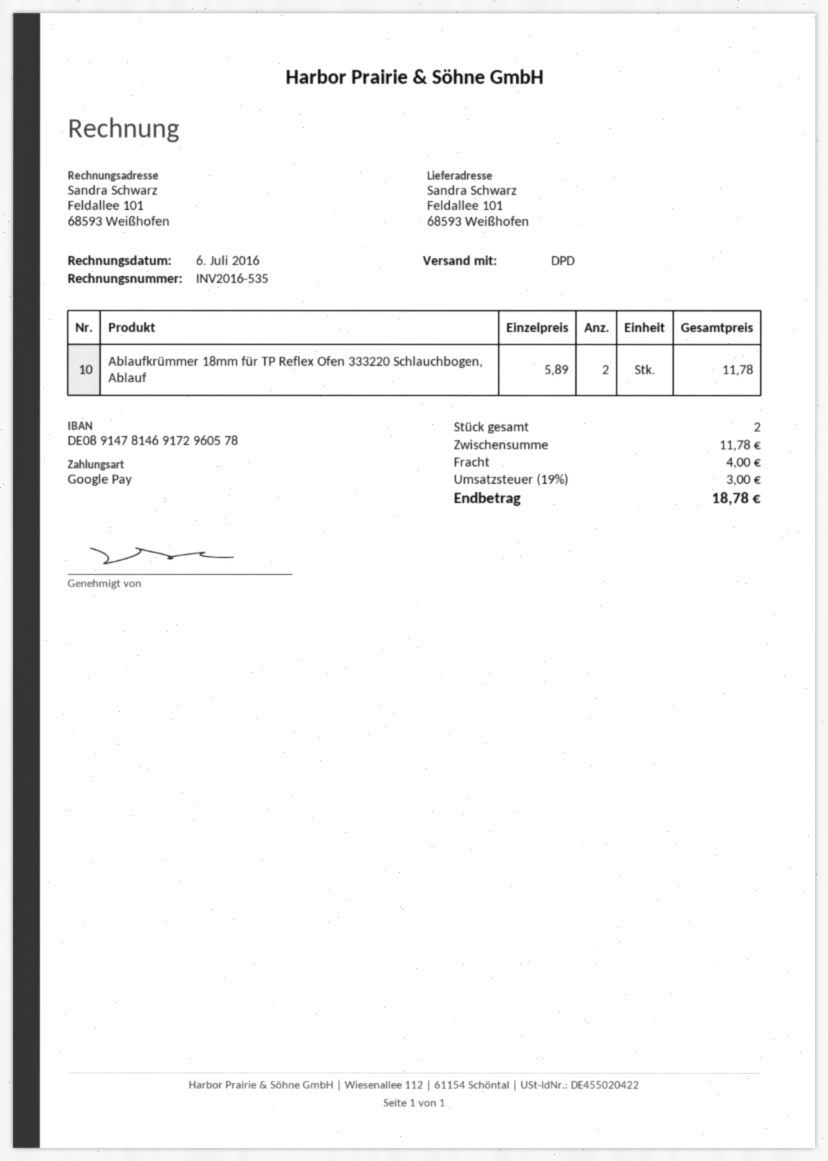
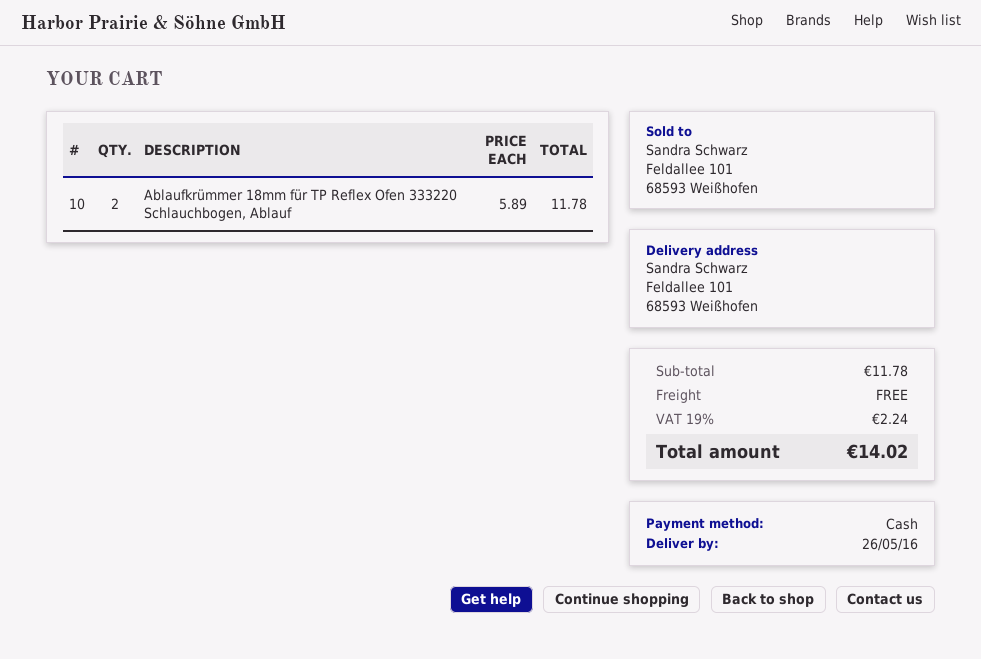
payment method: Google Pay -> cash
shipping: 4.00 -> 0.00
tax: 19% = 3.00 -> 19% = 2.24
total: 18.78 -> 14.02

